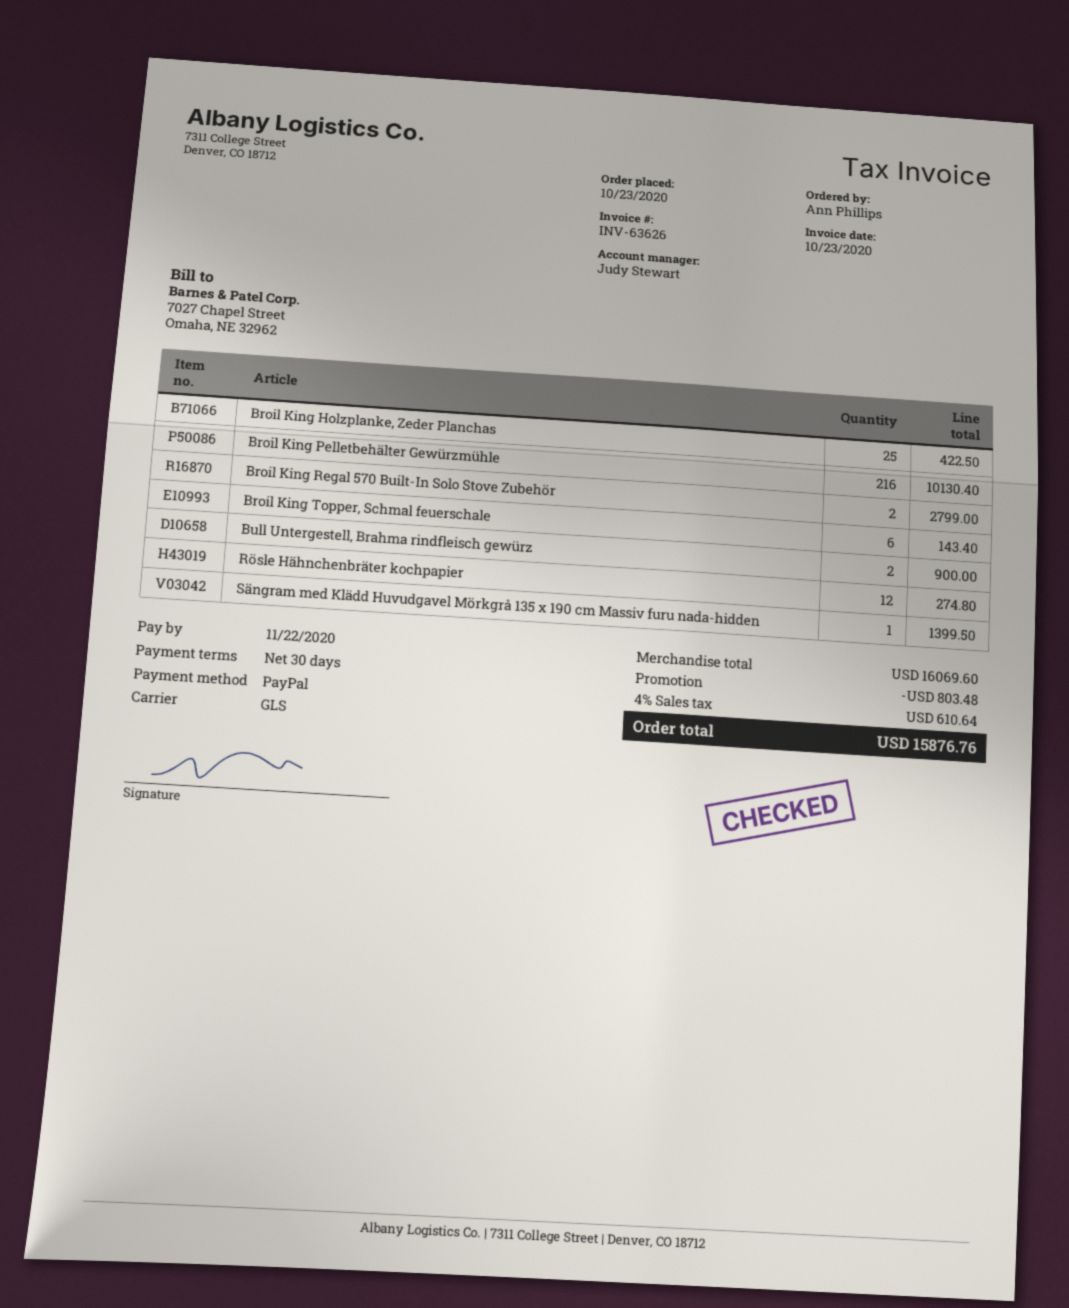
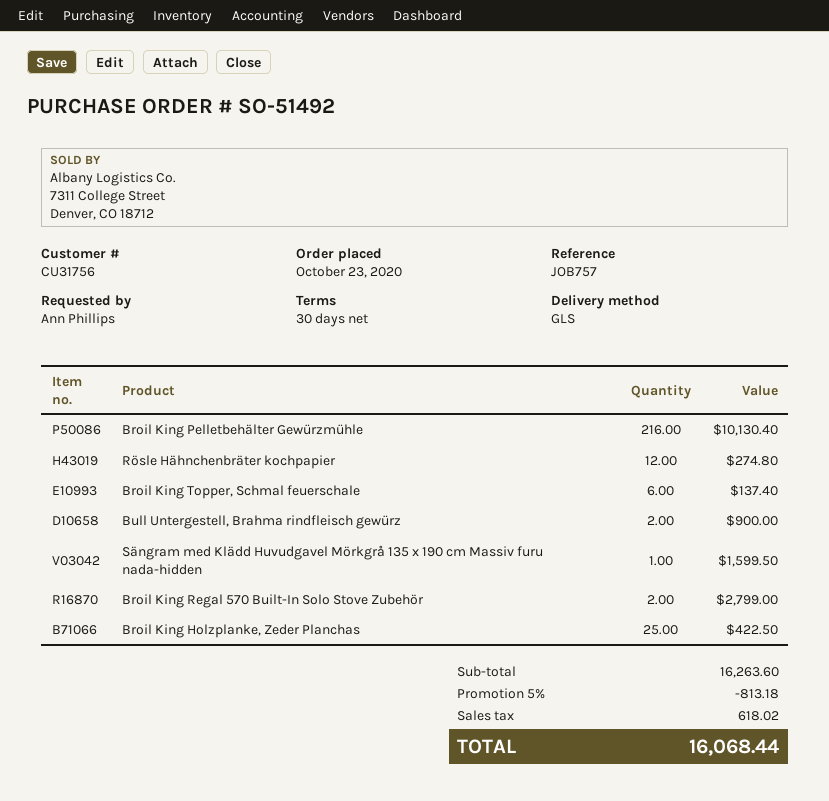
Broil King Topper, Schmal feuerschale: 6 for 143.40 -> 6 for 137.40
Sängram med Klädd Huvudgavel Mörkgrå 135 x 190 cm Massiv furu nada-hidden: 1 for 1399.50 -> 1 for 1599.50
subtotal: 16069.60 -> 16263.60
discount: 803.48 -> 813.18
tax: 610.64 -> 618.02
total: 15876.76 -> 16068.44

